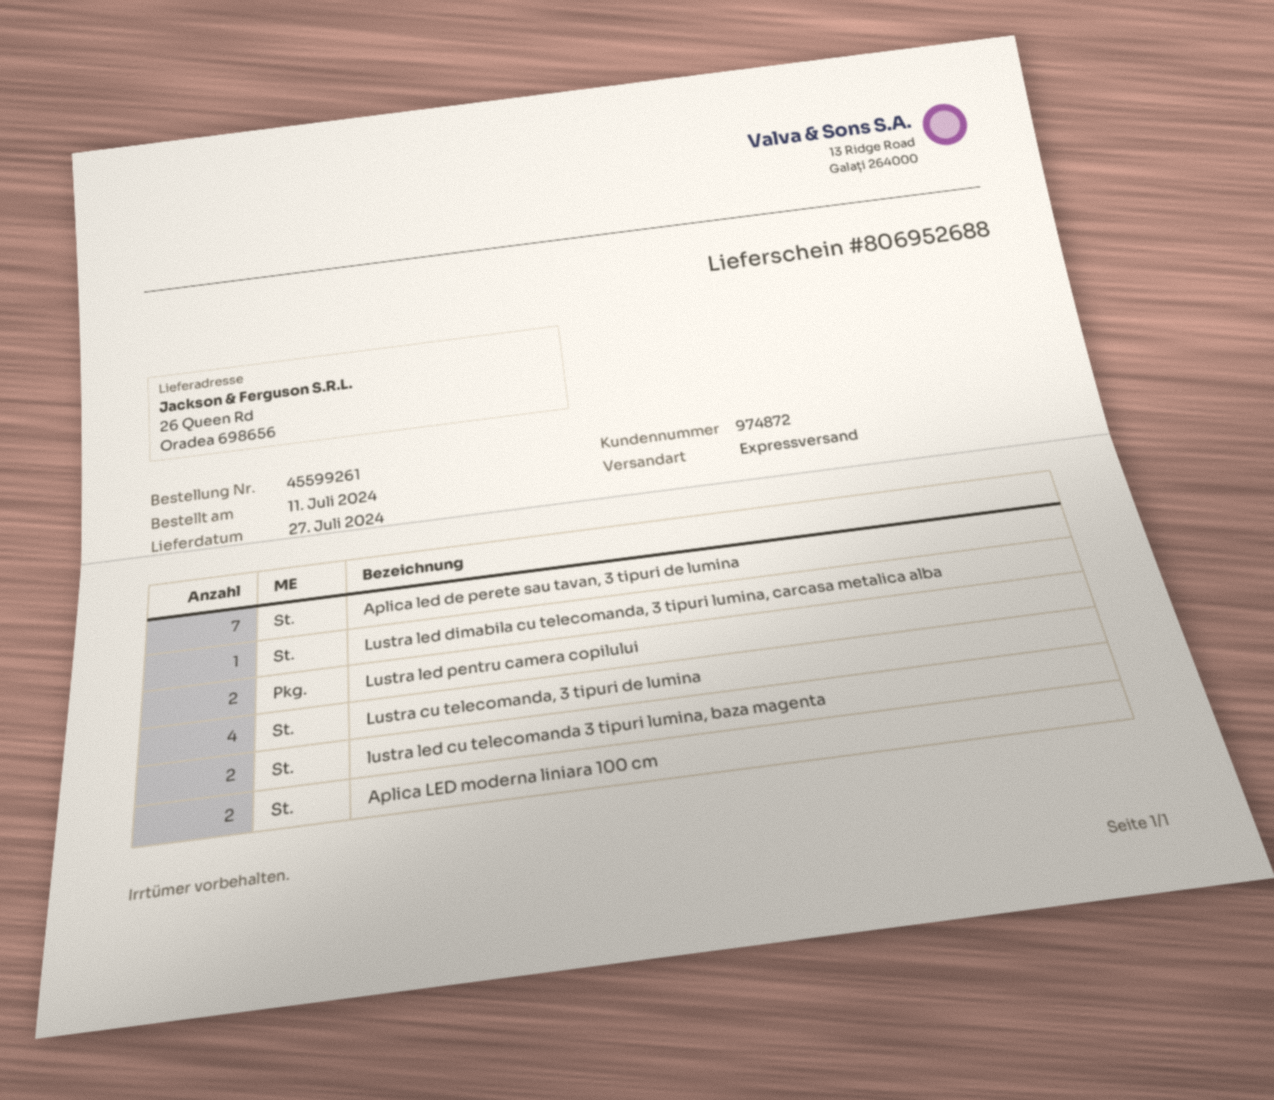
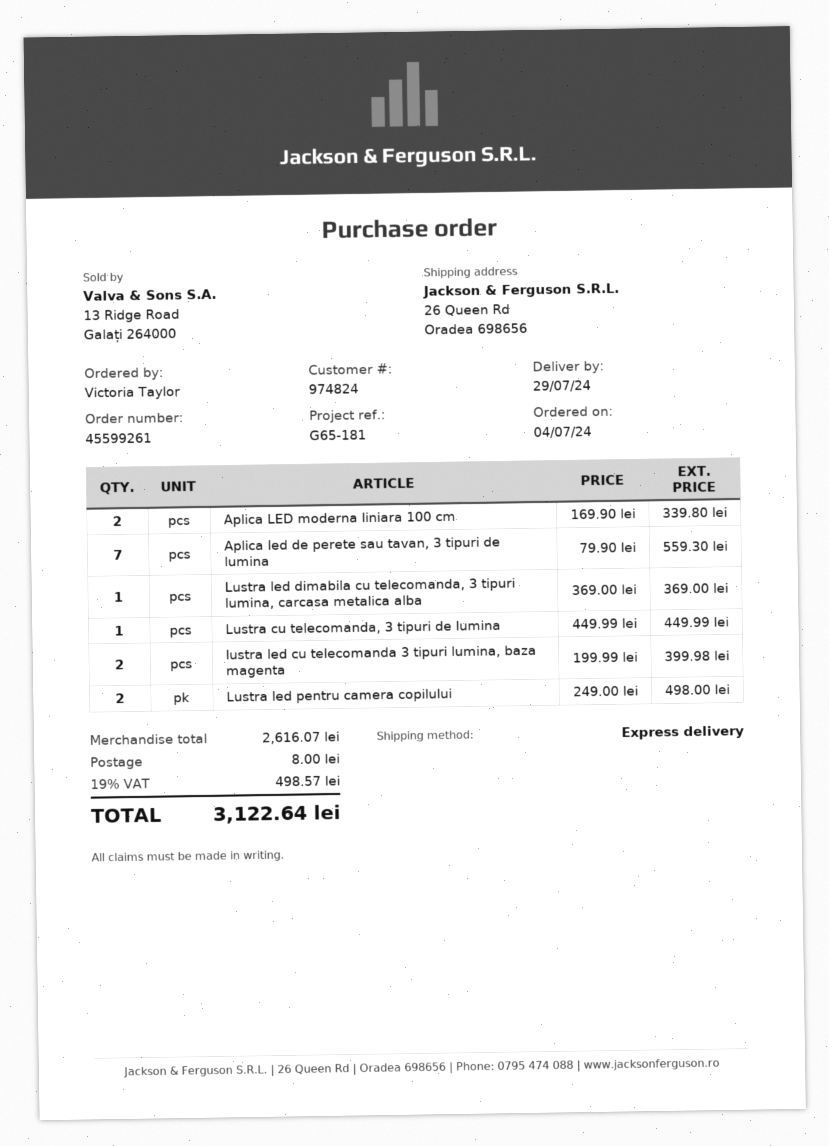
order date: 2024-07-11 -> 2024-07-04
delivery date: 2024-07-27 -> 2024-07-29
customer number: 974872 -> 974824
Lustra cu telecomanda, 3 tipuri de lumina: 4 -> 1

